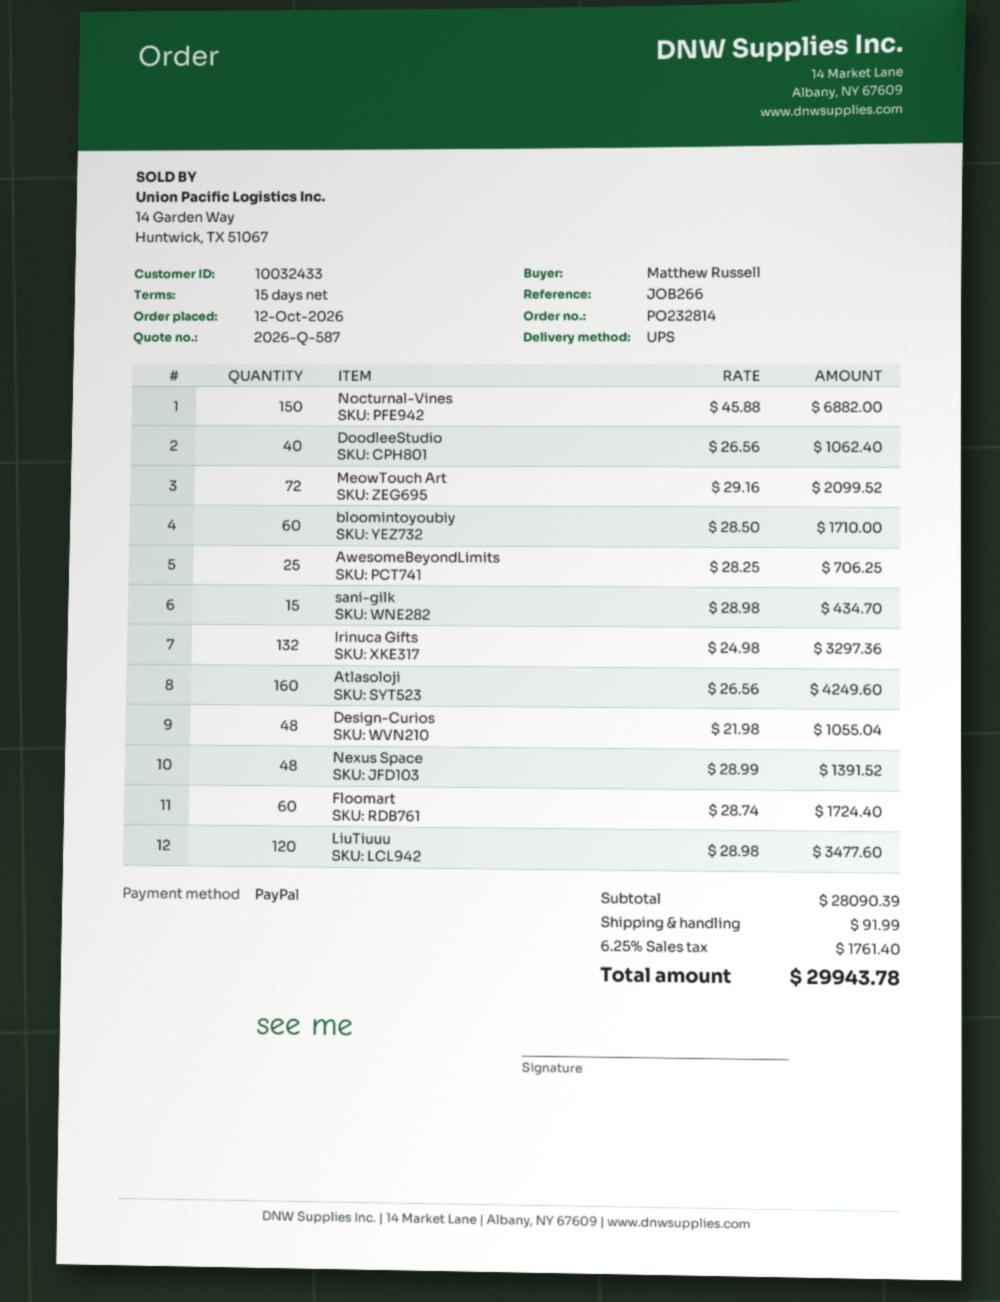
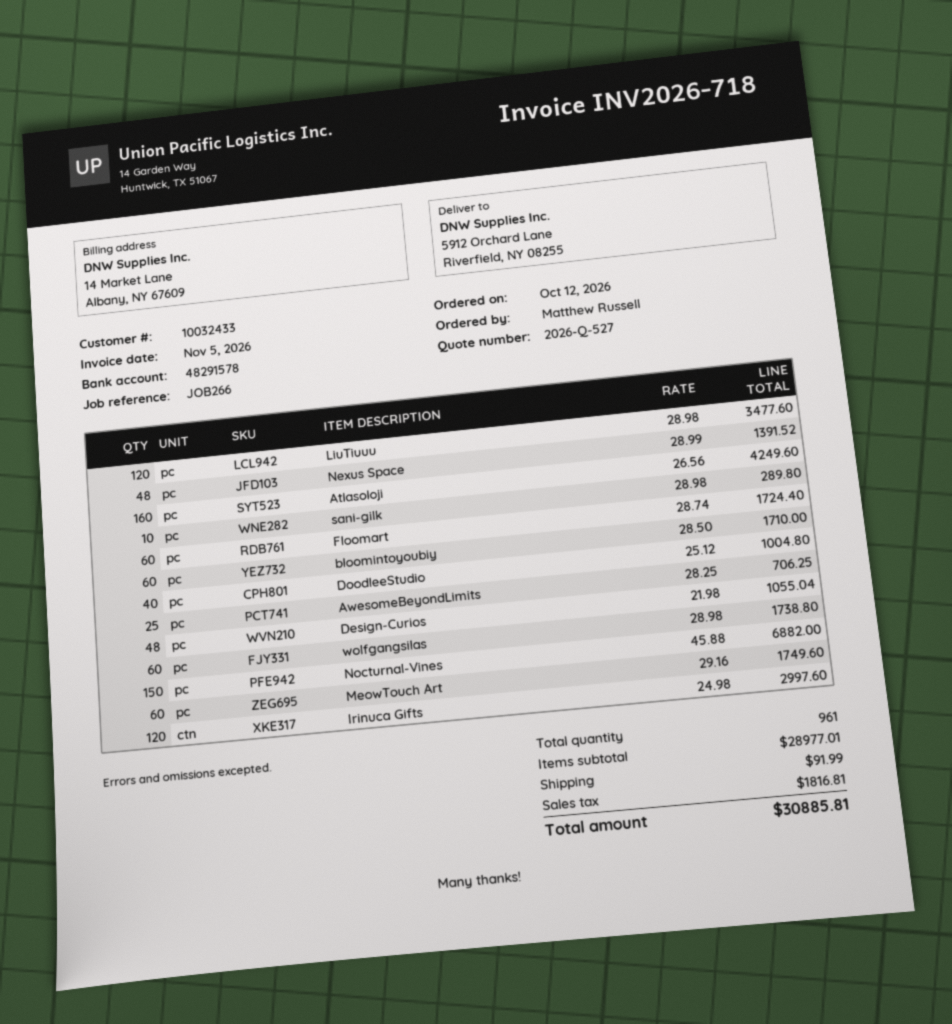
quote number: 2026-Q-587 -> 2026-Q-527
DoodleeStudio: 40 x 26.56 = 1062.40 -> 40 x 25.12 = 1004.80
MeowTouch Art: 72 x 29.16 = 2099.52 -> 60 x 29.16 = 1749.60
sani-gilk: 15 x 28.98 = 434.70 -> 10 x 28.98 = 289.80
Irinuca Gifts: 132 x 24.98 = 3297.36 -> 120 x 24.98 = 2997.60
wolfgangsilas: none -> 60 x 28.98 = 1738.80
subtotal: 28090.39 -> 28977.01
tax: 1761.40 -> 1816.81
total: 29943.78 -> 30885.81

